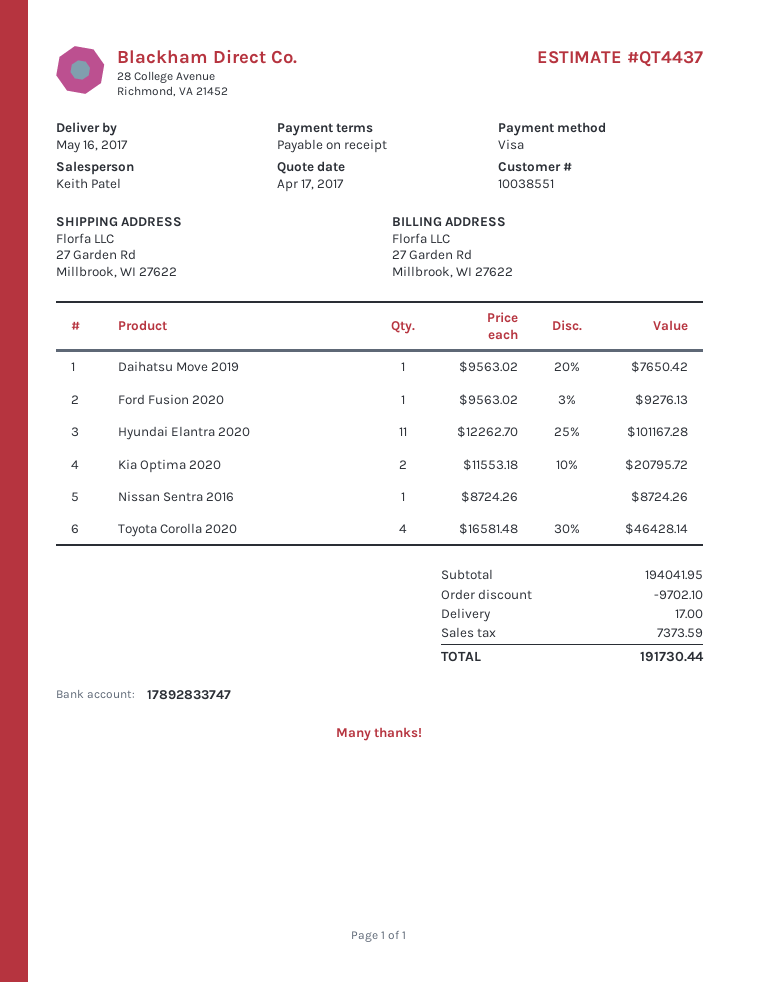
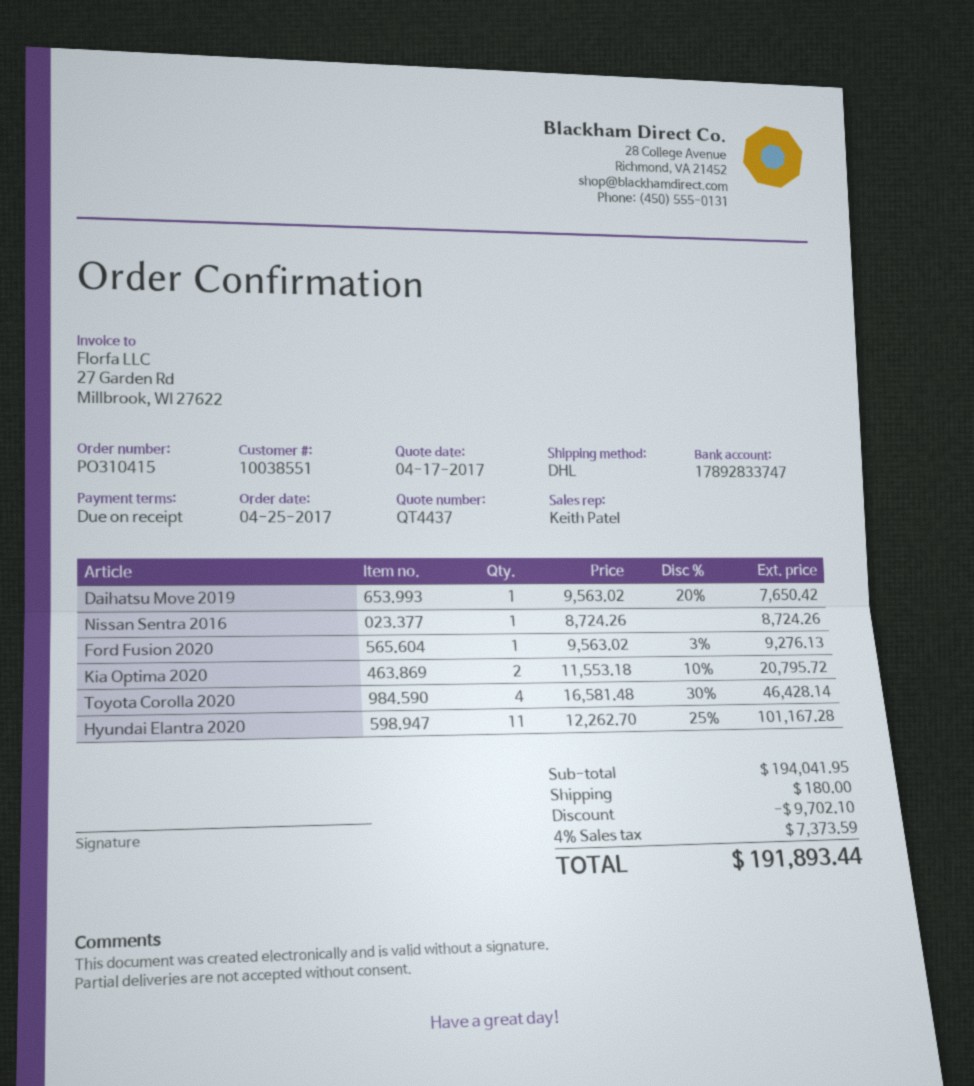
shipping: 17.00 -> 180.00
total: 191730.44 -> 191893.44

